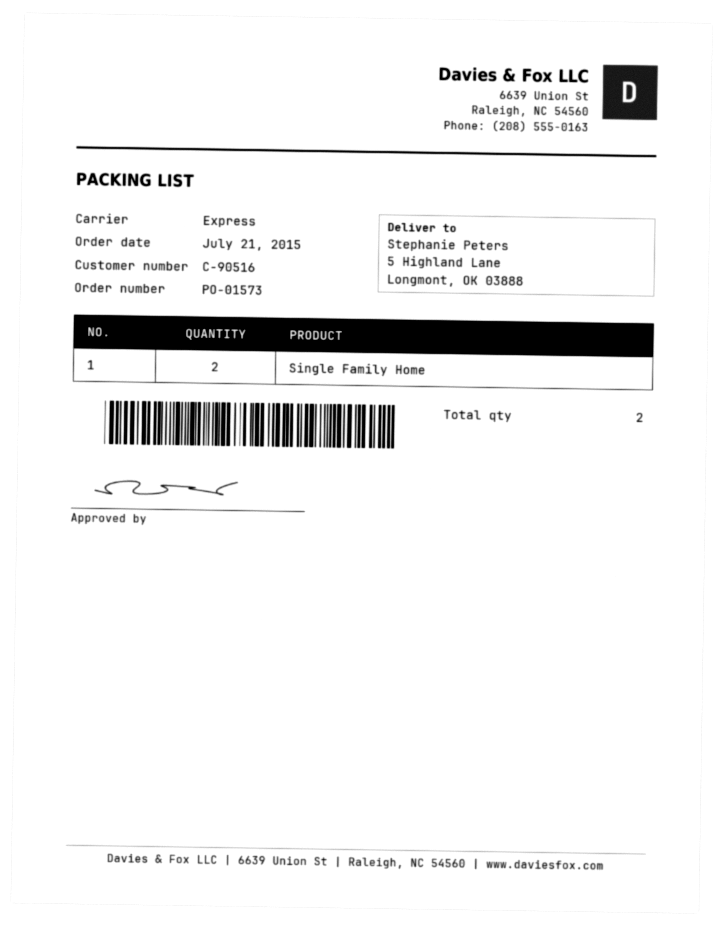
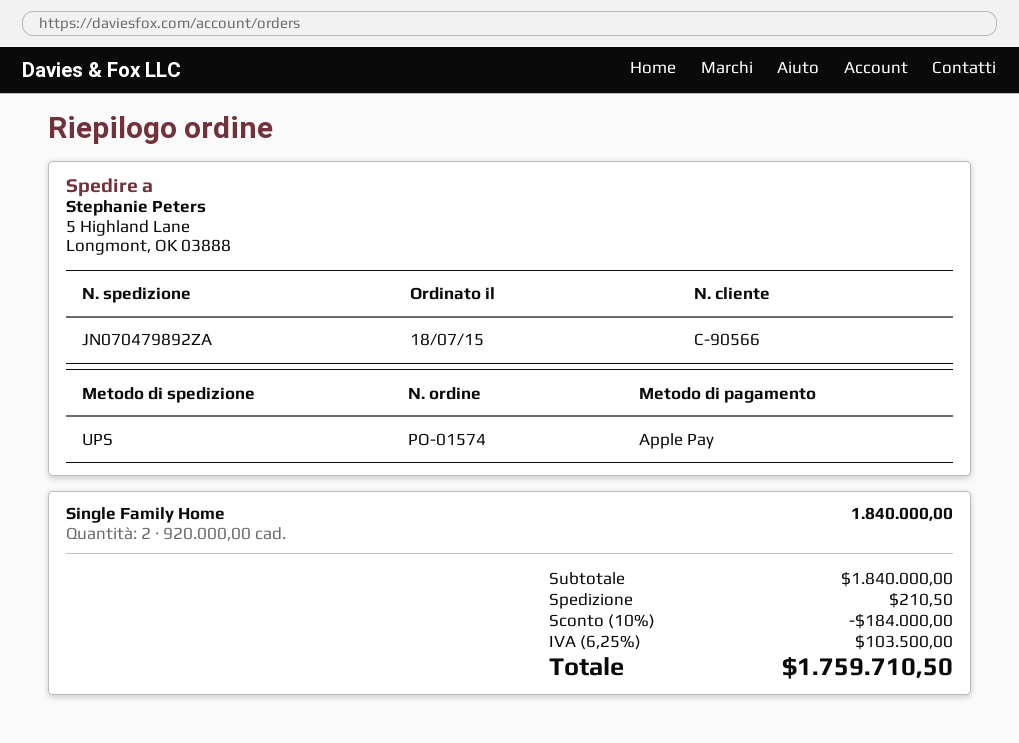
order number: PO-01573 -> PO-01574
order date: 2015-07-21 -> 2015-07-18
customer number: C-90516 -> C-90566
shipping method: express -> UPS

